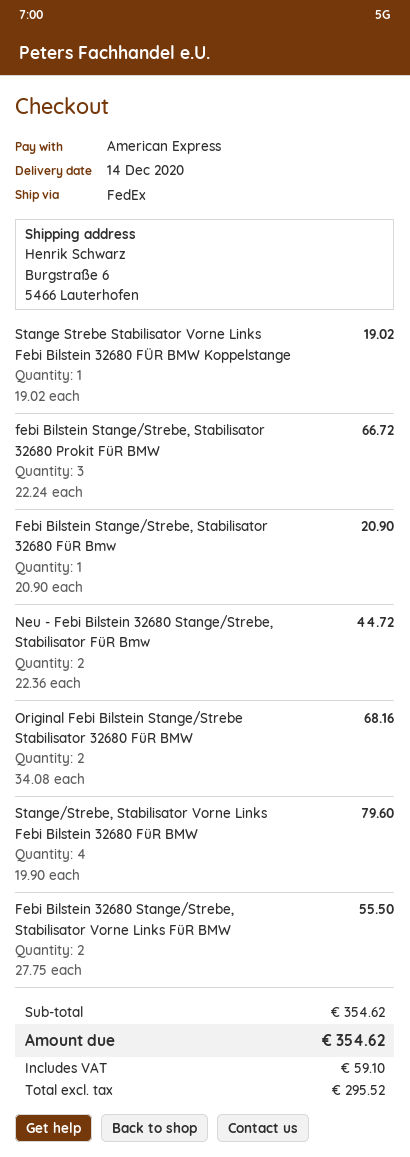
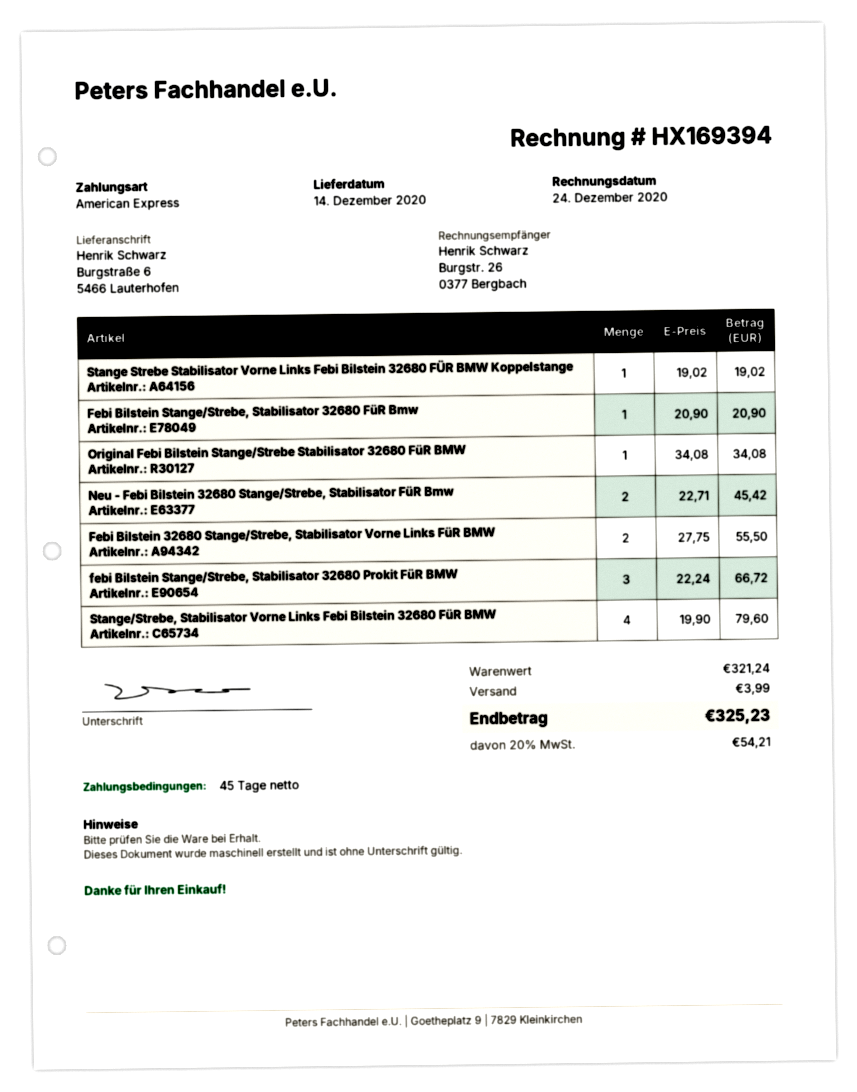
Neu - Febi Bilstein 32680 Stange/Strebe, Stabilisator FüR Bmw: 2 x 22.36 = 44.72 -> 2 x 22.71 = 45.42
Original Febi Bilstein Stange/Strebe Stabilisator 32680 FüR BMW: 2 x 34.08 = 68.16 -> 1 x 34.08 = 34.08
subtotal: 354.62 -> 321.24
shipping: none -> 3.99
tax: 59.10 -> 54.21
total: 354.62 -> 325.23

